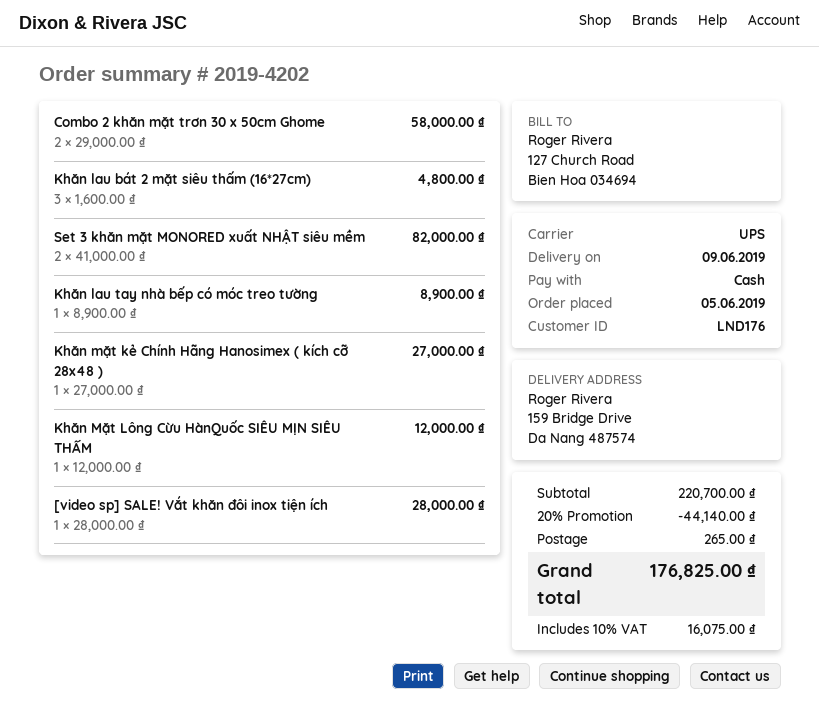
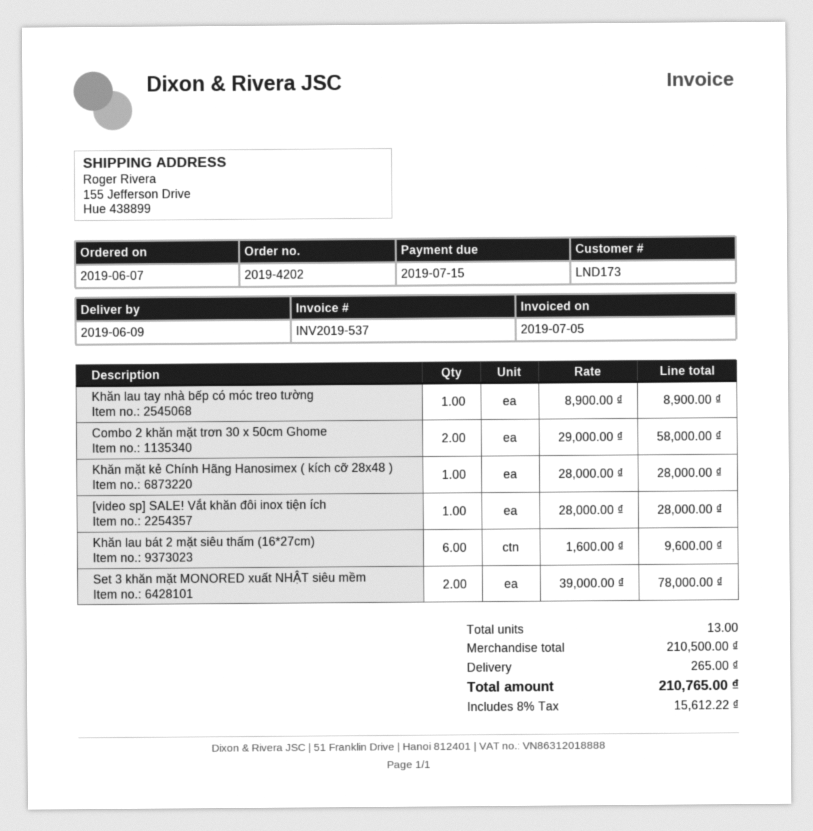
order date: 2019-06-05 -> 2019-06-07
customer number: LND176 -> LND173
ship to: 159 Bridge Drive, Da Nang 487574 -> 155 Jefferson Drive, Hue 438899
Khăn lau bát 2 mặt siêu thấm (16*27cm): 3 x 1600.00 = 4800.00 -> 6 x 1600.00 = 9600.00
Set 3 khăn mặt MONORED xuất NHẬT siêu mềm: 2 x 41000.00 = 82000.00 -> 2 x 39000.00 = 78000.00
Khăn mặt kẻ Chính Hãng Hanosimex ( kích cỡ 28x48 ): 1 x 27000.00 = 27000.00 -> 1 x 28000.00 = 28000.00
Khăn Mặt Lông Cừu HànQuốc SIÊU MỊN SIÊU THẤM: 1 x 12000.00 = 12000.00 -> none
subtotal: 220700.00 -> 210500.00
discount: 20% = 44140.00 -> none
tax: 10% = 16075.00 -> 8% = 15612.22
total: 176825.00 -> 210765.00

